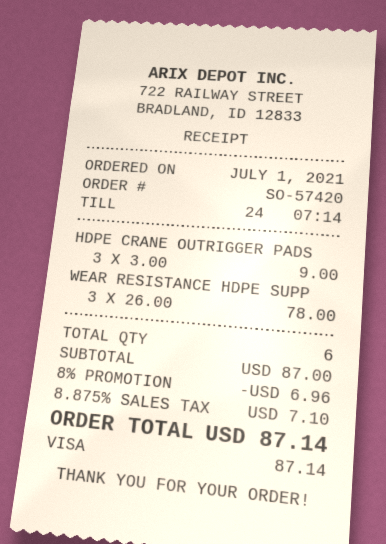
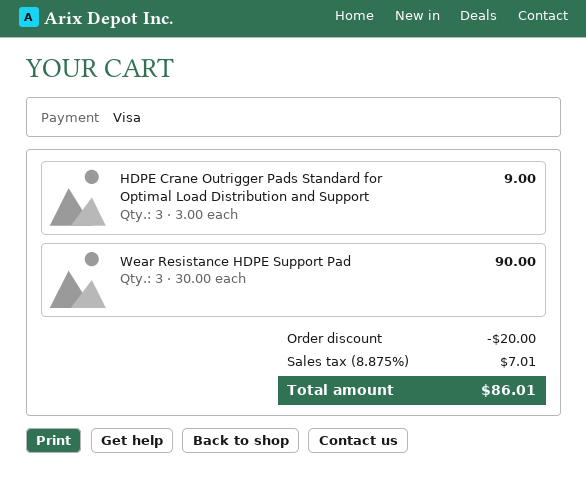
WEAR RESISTANCE HDPE SUPP: 3 x 26.00 = 78.00 -> 3 x 30.00 = 90.00
discount: 6.96 -> 20.00
tax: 8.875% = 7.10 -> 8.875% = 7.01
total: 87.14 -> 86.01

